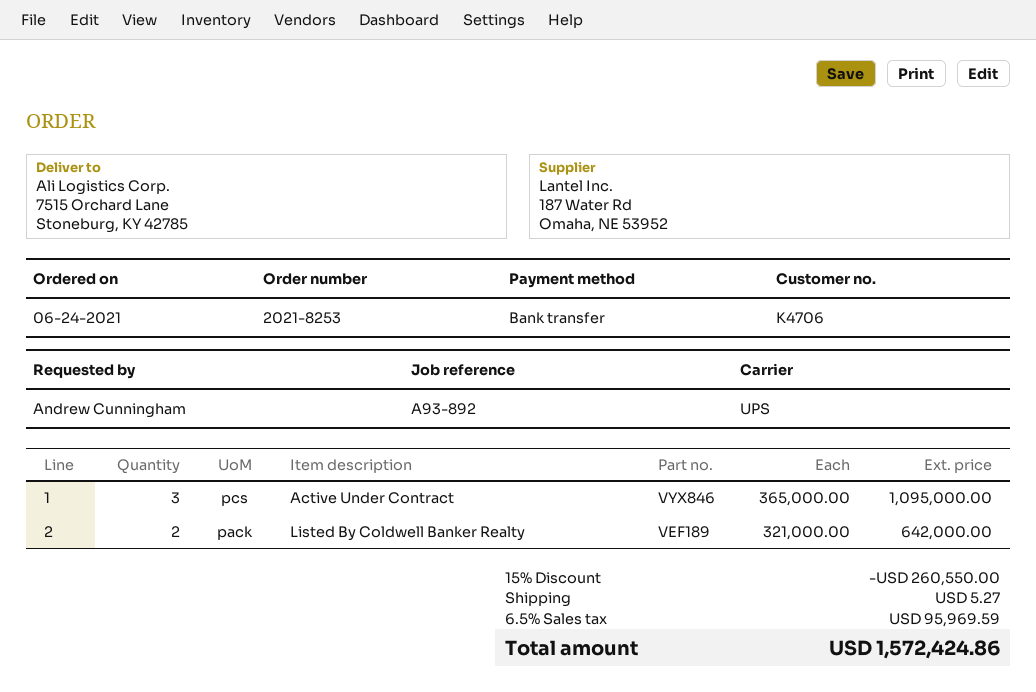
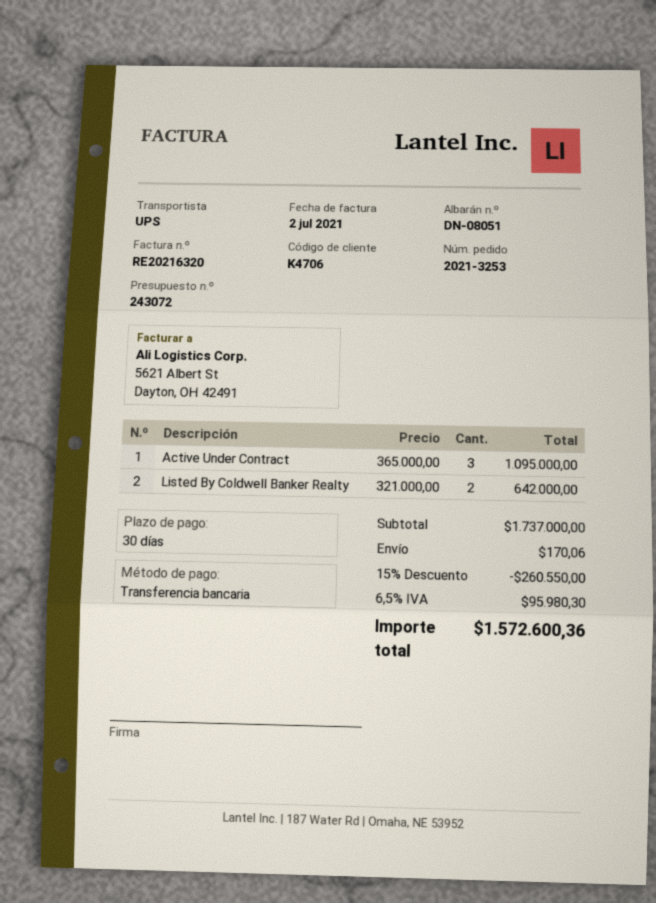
order number: 2021-8253 -> 2021-3253
shipping: 5.27 -> 170.06
tax: 6.5% = 95969.59 -> 6.5% = 95980.30
total: 1572424.86 -> 1572600.36

